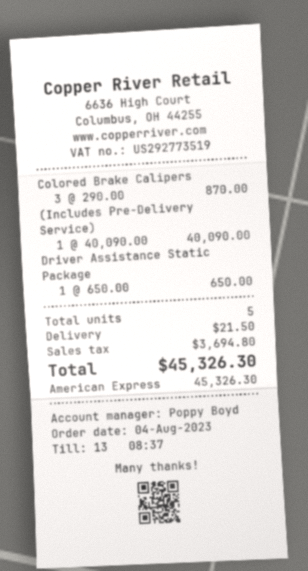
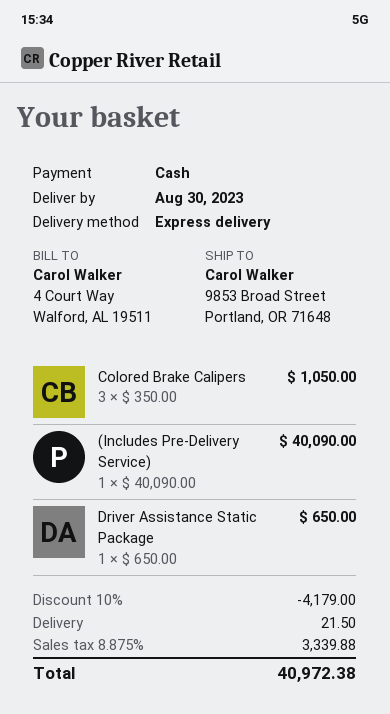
payment method: American Express -> cash
Colored Brake Calipers: 3 x 290.00 = 870.00 -> 3 x 350.00 = 1050.00
discount: none -> 10% = 4179.00
tax: 3694.80 -> 3339.88
total: 45326.30 -> 40972.38

